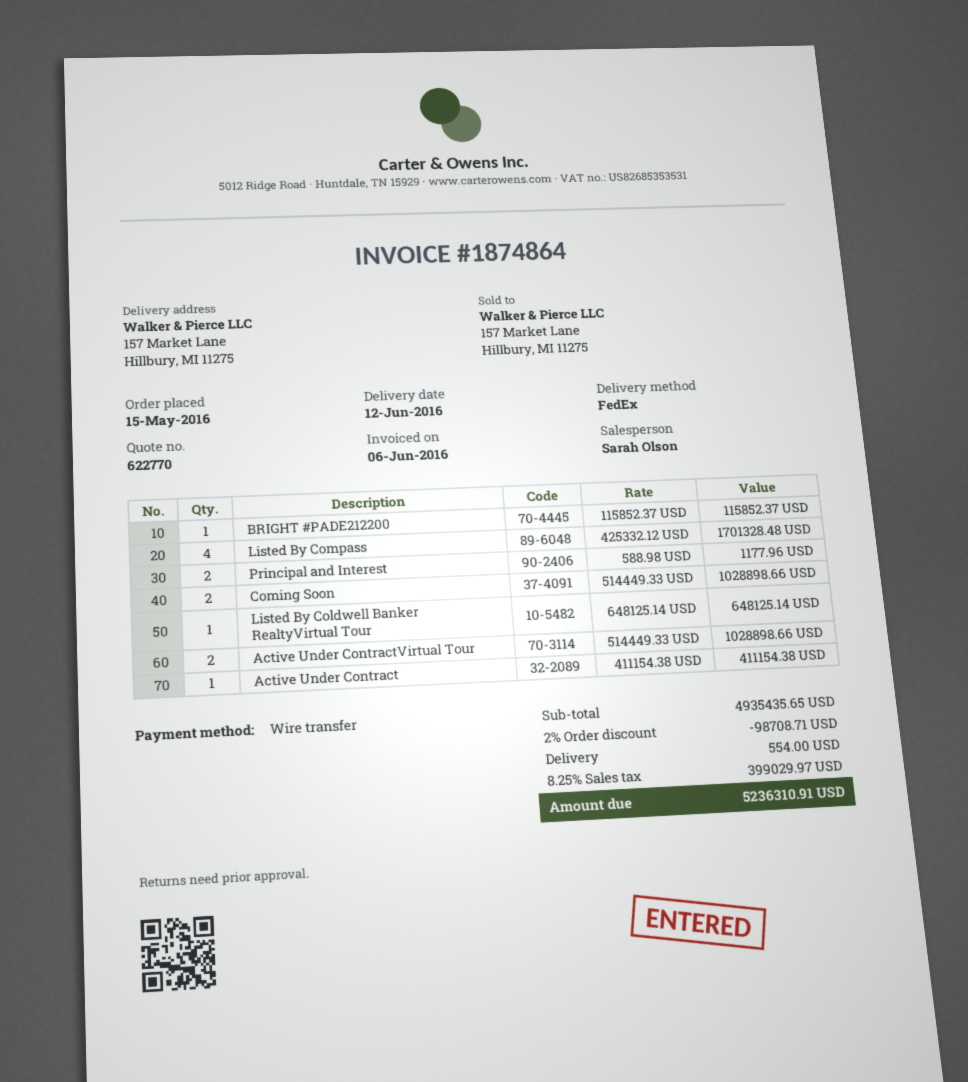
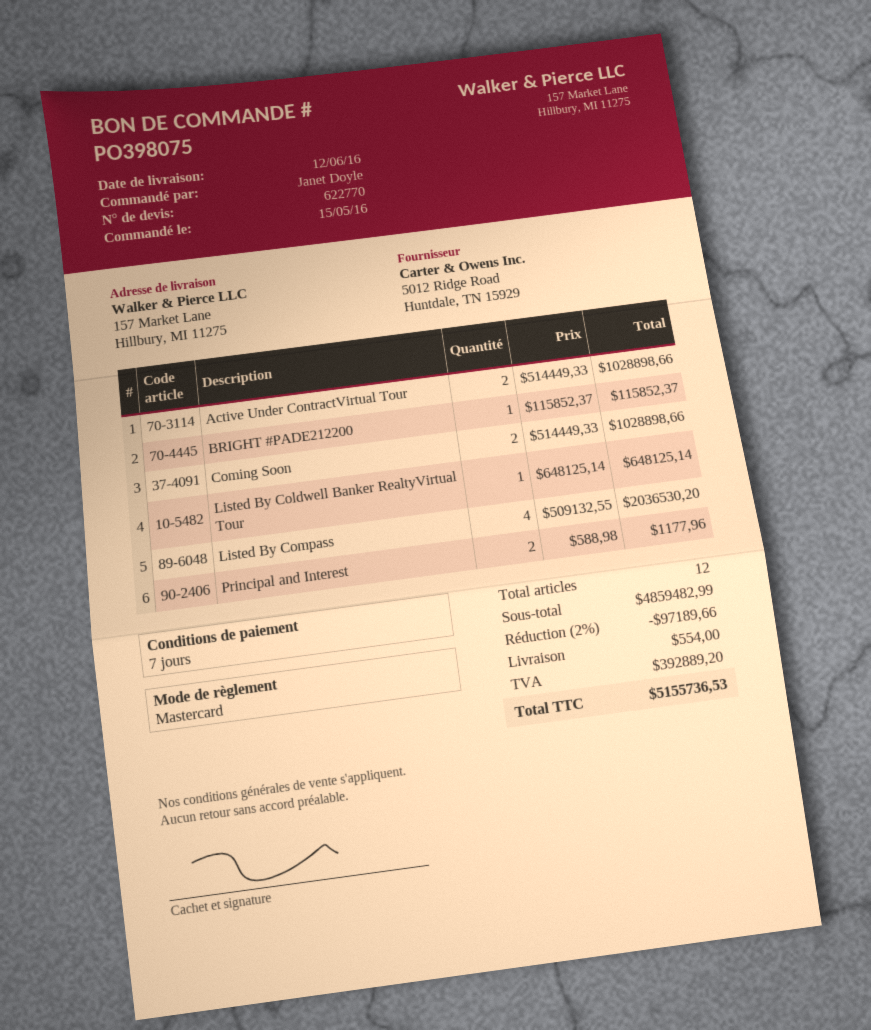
payment method: bank transfer -> Mastercard
Listed By Compass: 4 x 425332.12 = 1701328.48 -> 4 x 509132.55 = 2036530.20
Active Under Contract: 1 x 411154.38 = 411154.38 -> none
subtotal: 4935435.65 -> 4859482.99
discount: 2% = 98708.71 -> 2% = 97189.66
tax: 399029.97 -> 392889.20
total: 5236310.91 -> 5155736.53

